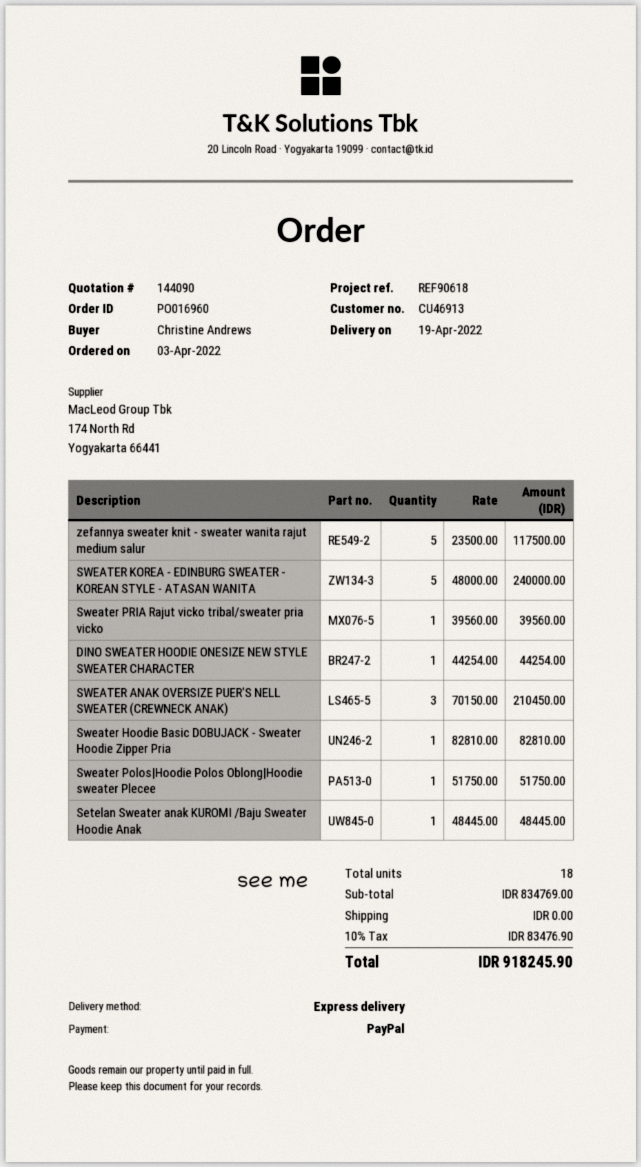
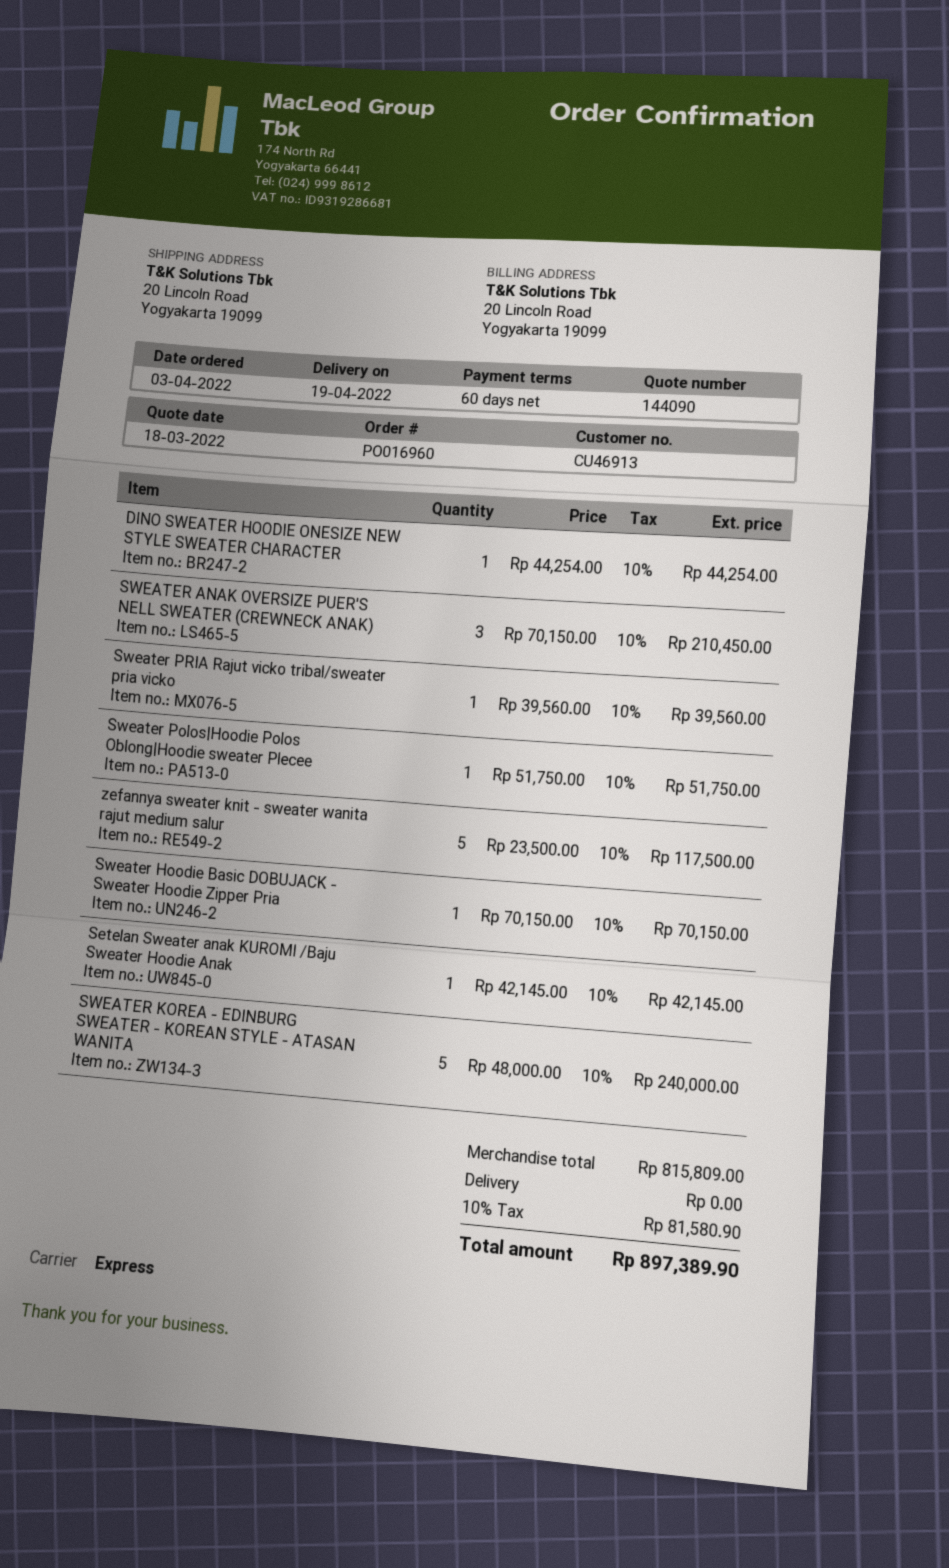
Sweater Hoodie Basic DOBUJACK - Sweater Hoodie Zipper Pria: 1 x 82810.00 = 82810.00 -> 1 x 70150.00 = 70150.00
Setelan Sweater anak KUROMI /Baju Sweater Hoodie Anak: 1 x 48445.00 = 48445.00 -> 1 x 42145.00 = 42145.00
subtotal: 834769.00 -> 815809.00
tax: 10% = 83476.90 -> 10% = 81580.90
total: 918245.90 -> 897389.90

